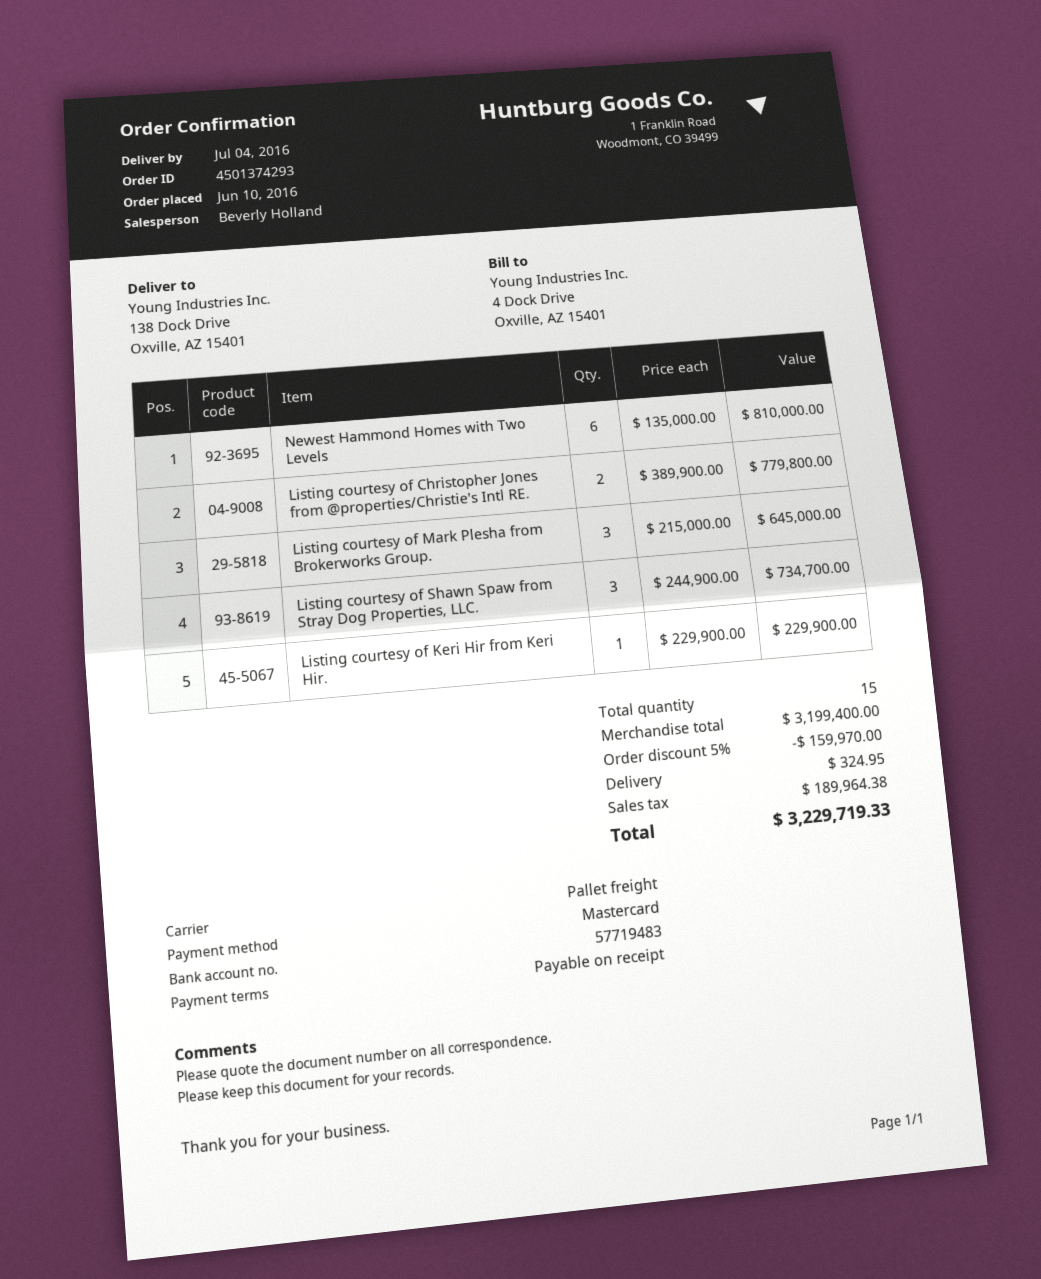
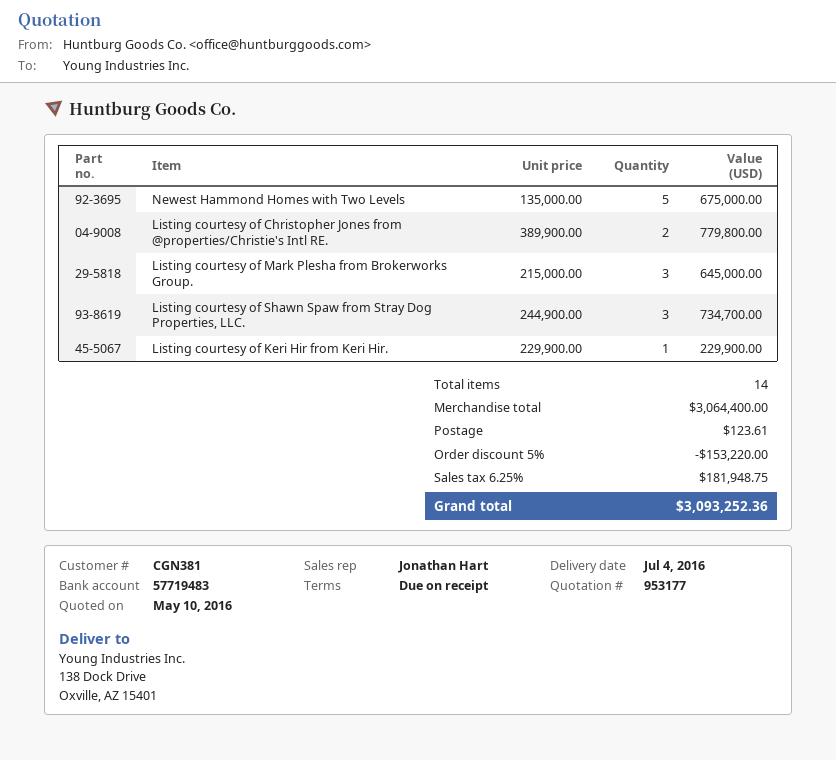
sales rep: Beverly Holland -> Jonathan Hart
Newest Hammond Homes with Two Levels: 6 x 135000.00 = 810000.00 -> 5 x 135000.00 = 675000.00
total quantity: 15 -> 14
subtotal: 3199400.00 -> 3064400.00
discount: 5% = 159970.00 -> 5% = 153220.00
shipping: 324.95 -> 123.61
tax: 189964.38 -> 181948.75
total: 3229719.33 -> 3093252.36

